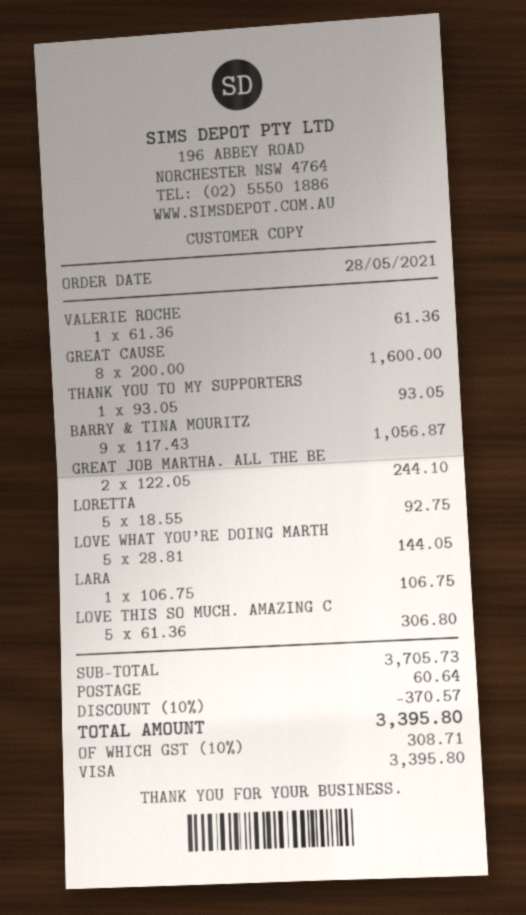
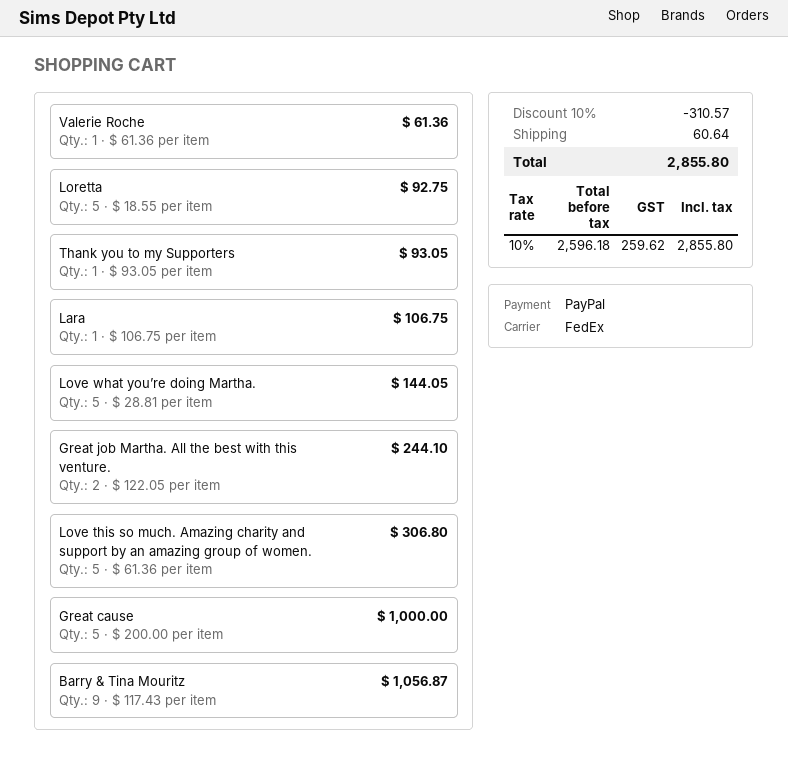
payment method: Visa -> PayPal
GREAT CAUSE: 8 x 200.00 = 1600.00 -> 5 x 200.00 = 1000.00
discount: 10% = 370.57 -> 10% = 310.57
tax: 10% = 308.71 -> 10% = 259.62
total: 3395.80 -> 2855.80

